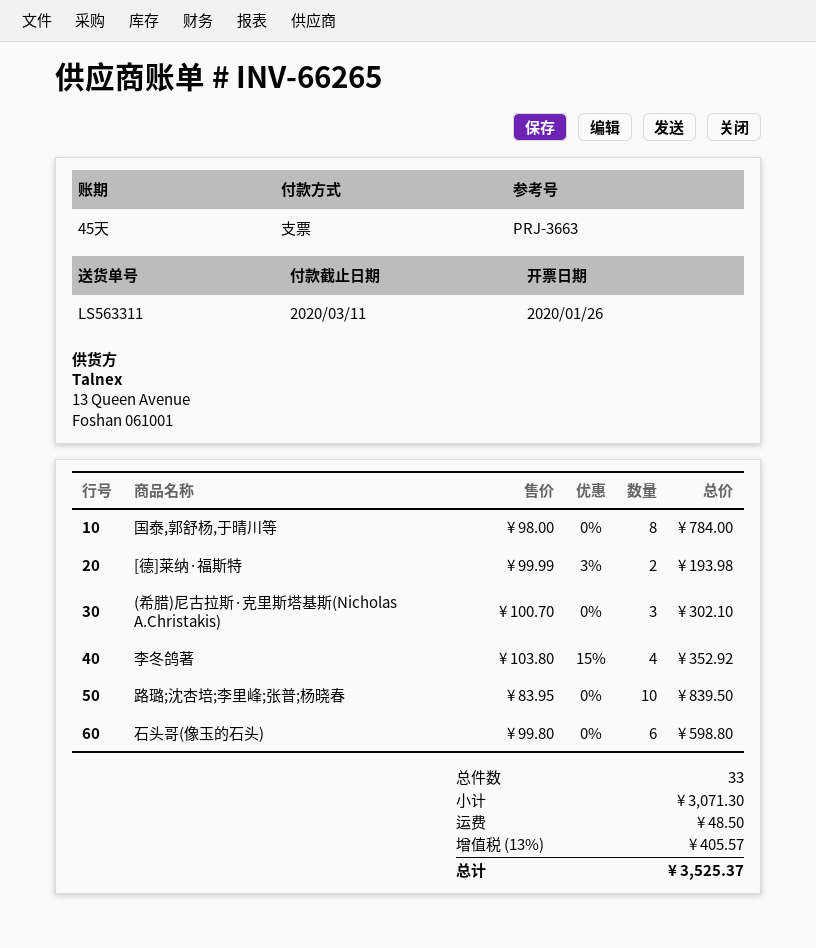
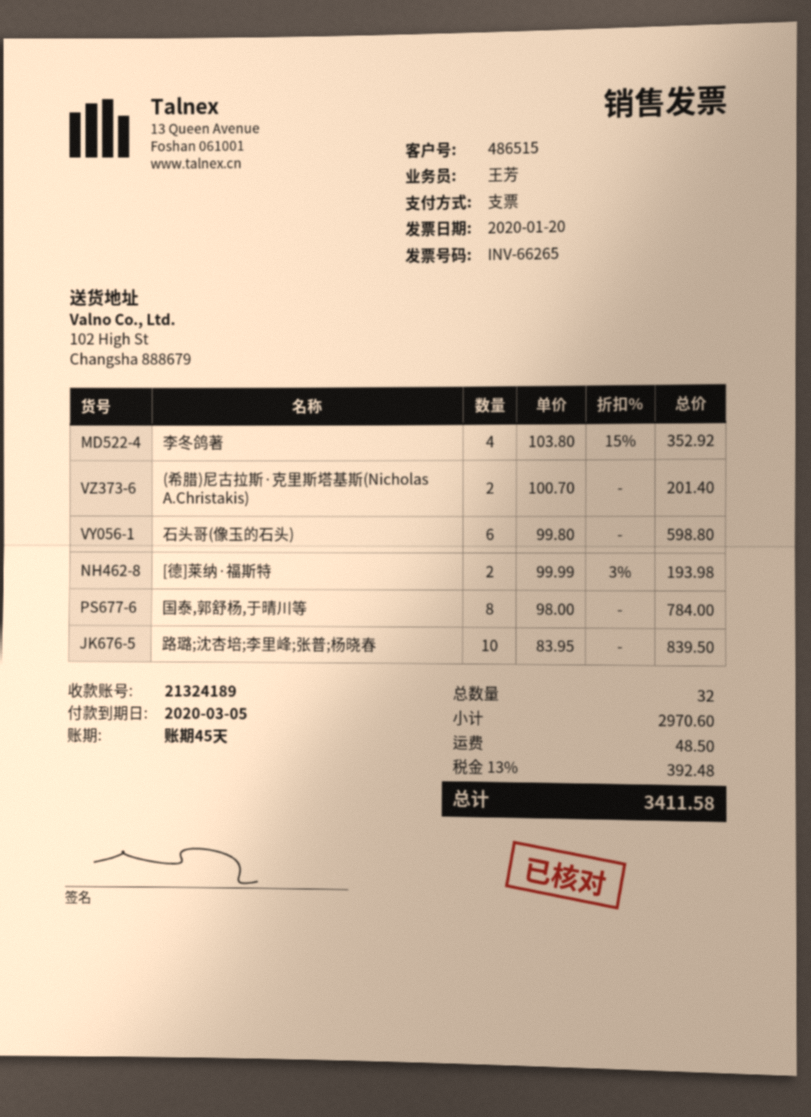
invoice date: 2020-01-26 -> 2020-01-20
due date: 2020-03-11 -> 2020-03-05
(希腊)尼古拉斯·克里斯塔基斯(Nicholas A.Christakis): 3 x 100.70 = 302.10 -> 2 x 100.70 = 201.40
total quantity: 33 -> 32
subtotal: 3071.30 -> 2970.60
tax: 13% = 405.57 -> 13% = 392.48
total: 3525.37 -> 3411.58

